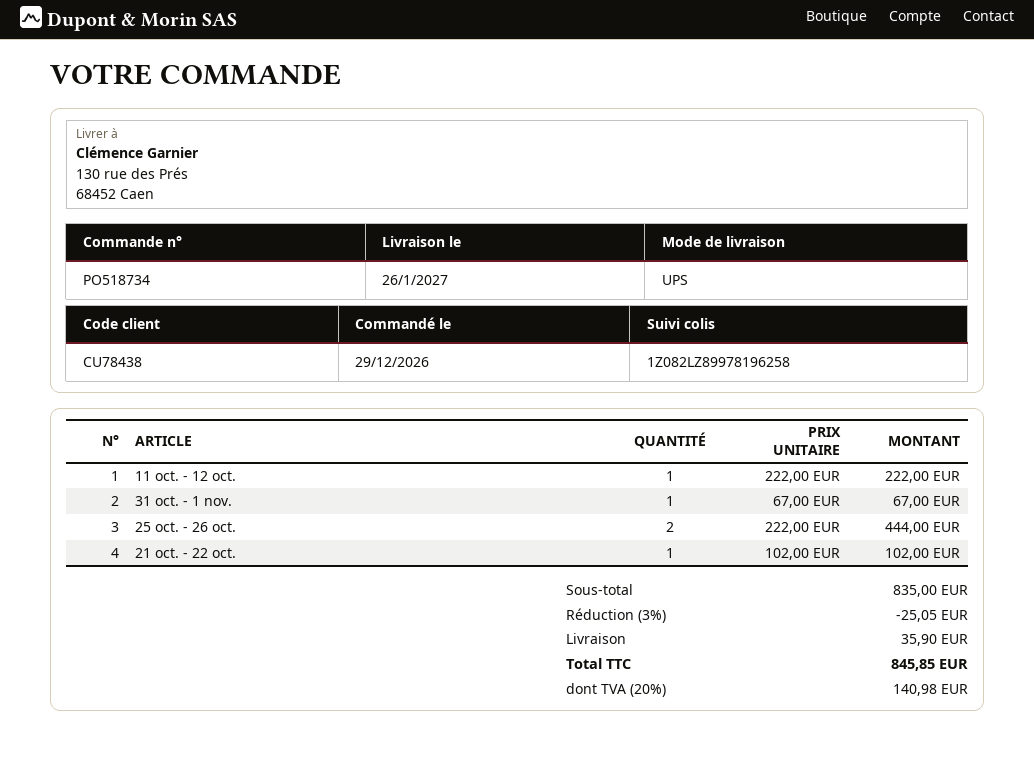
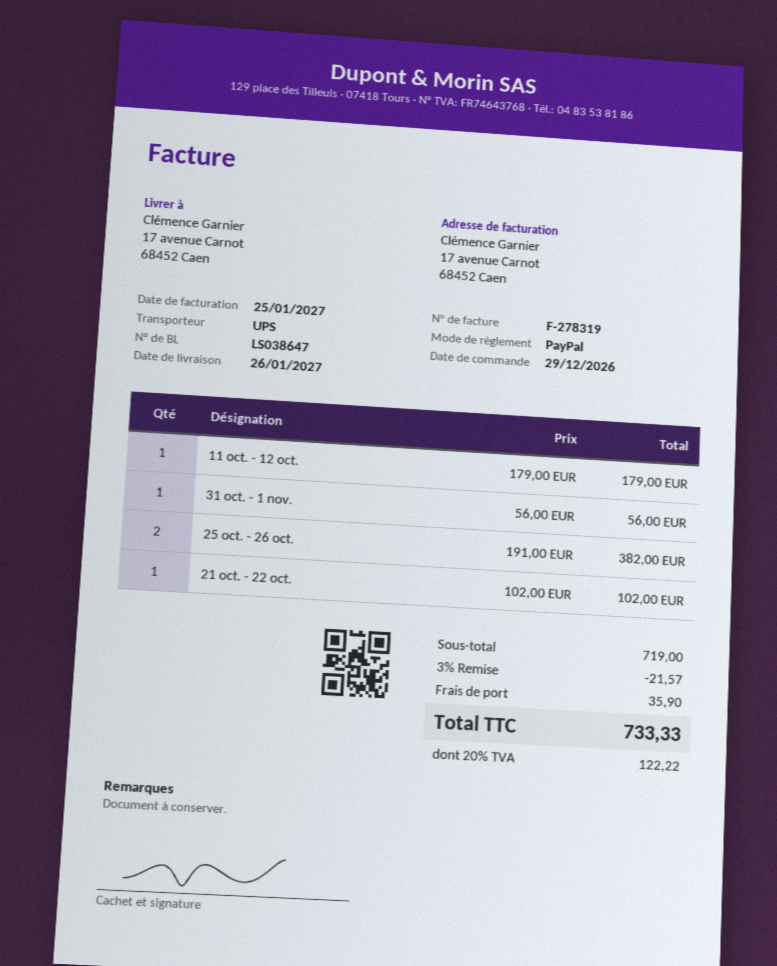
ship to: 130 rue des Prés, 68452 Caen -> 17 avenue Carnot, 68452 Caen
11 oct. - 12 oct.: 1 x 222.00 = 222.00 -> 1 x 179.00 = 179.00
31 oct. - 1 nov.: 1 x 67.00 = 67.00 -> 1 x 56.00 = 56.00
25 oct. - 26 oct.: 2 x 222.00 = 444.00 -> 2 x 191.00 = 382.00
subtotal: 835.00 -> 719.00
discount: 3% = 25.05 -> 3% = 21.57
tax: 20% = 140.98 -> 20% = 122.22
total: 845.85 -> 733.33

